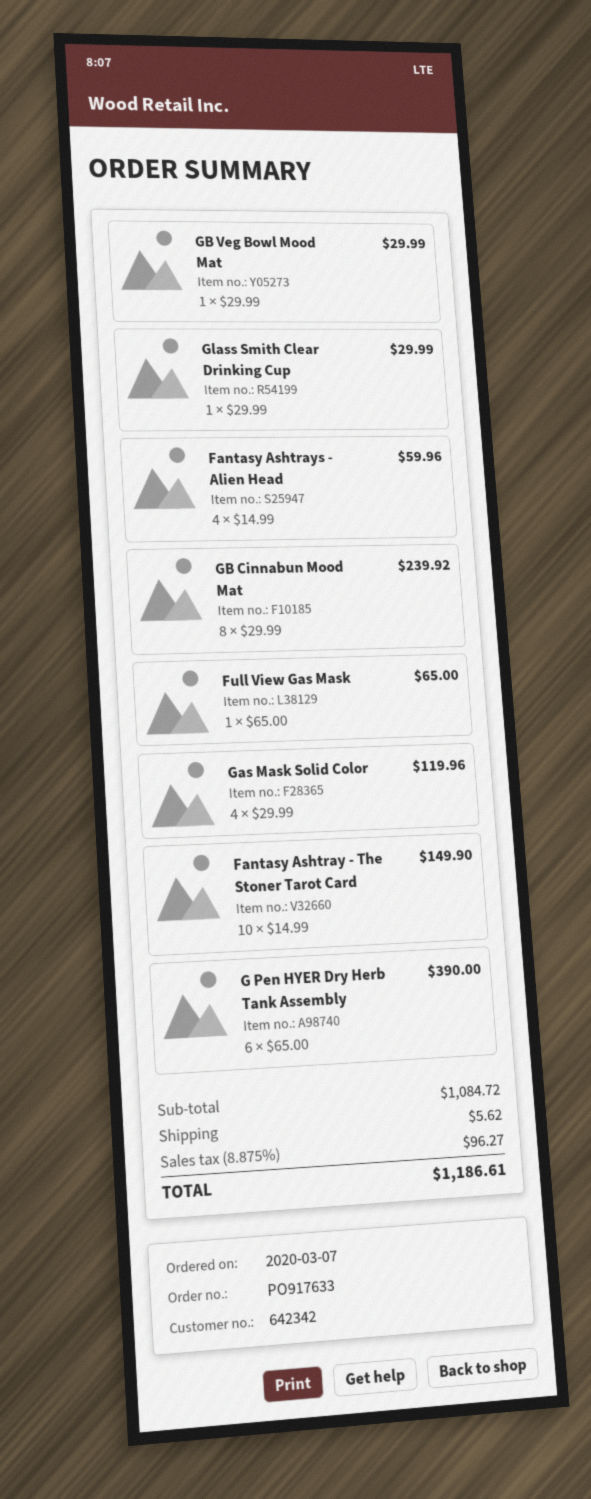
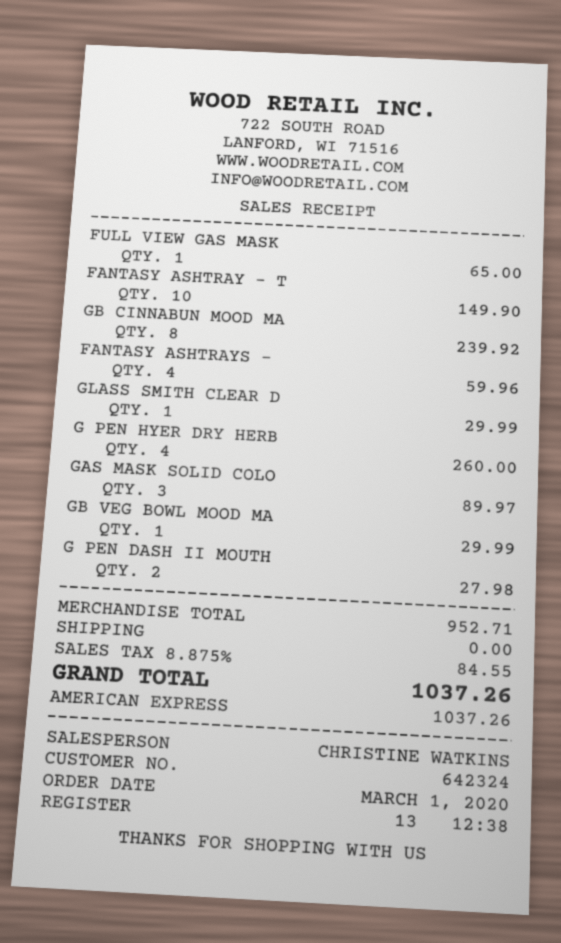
order date: 2020-03-07 -> 2020-03-01
customer number: 642342 -> 642324
Gas Mask Solid Color: 4 for 119.96 -> 3 for 89.97
G Pen HYER Dry Herb Tank Assembly: 6 for 390.00 -> 4 for 260.00
G PEN DASH II MOUTH: none -> 2 for 27.98
subtotal: 1084.72 -> 952.71
shipping: 5.62 -> 0.00
tax: 8.875% = 96.27 -> 8.875% = 84.55
total: 1186.61 -> 1037.26

